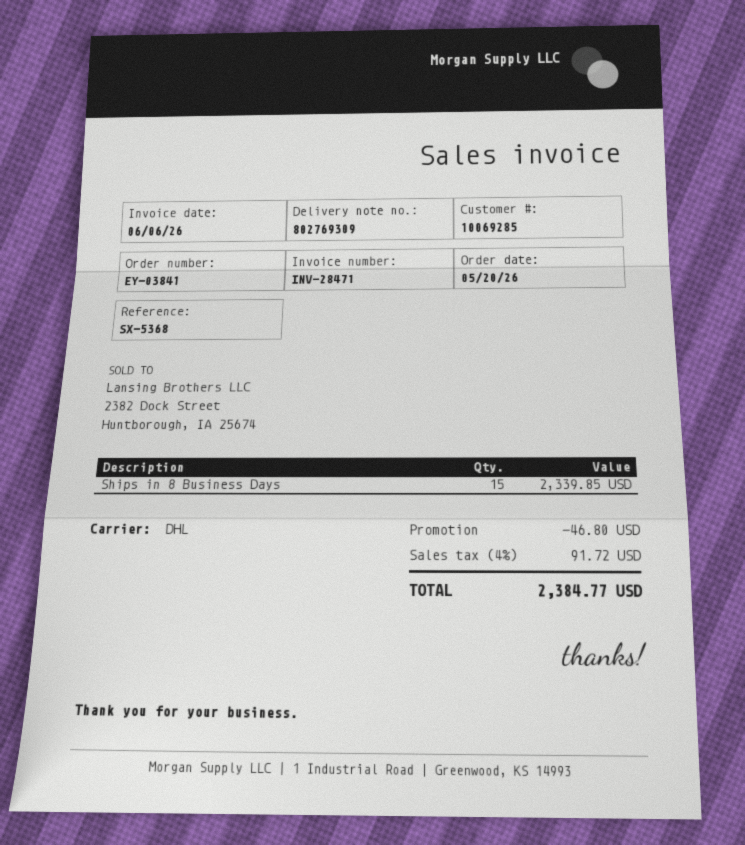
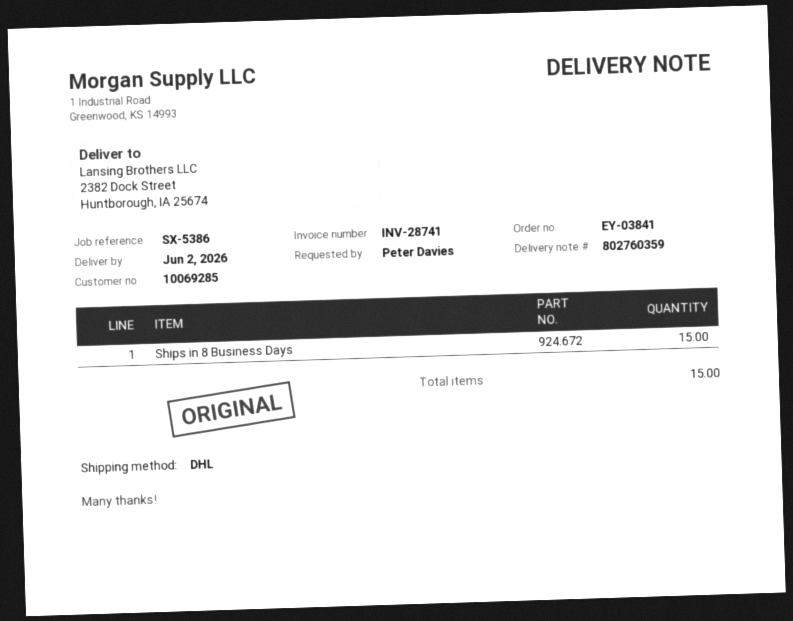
delivery note number: 802769309 -> 802760359
invoice number: INV-28471 -> INV-28741
reference: SX-5368 -> SX-5386

